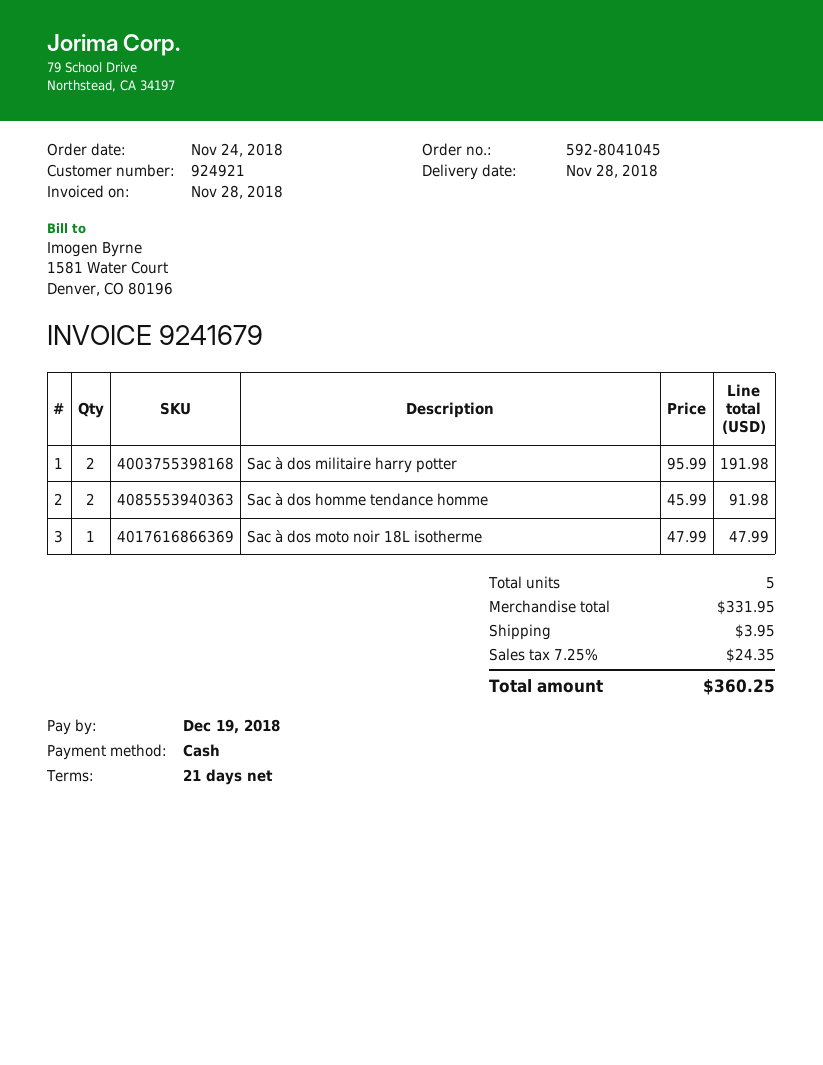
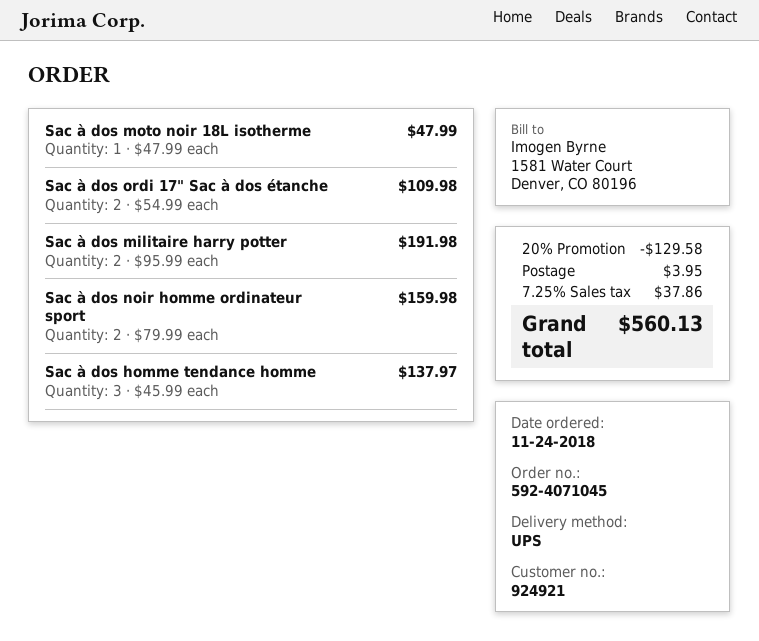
order number: 592-8041045 -> 592-4071045
Sac à dos homme tendance homme: 2 x 45.99 = 91.98 -> 3 x 45.99 = 137.97
Sac à dos ordi 17" Sac à dos étanche: none -> 2 x 54.99 = 109.98
Sac à dos noir homme ordinateur sport: none -> 2 x 79.99 = 159.98
discount: none -> 20% = 129.58
tax: 7.25% = 24.35 -> 7.25% = 37.86
total: 360.25 -> 560.13

